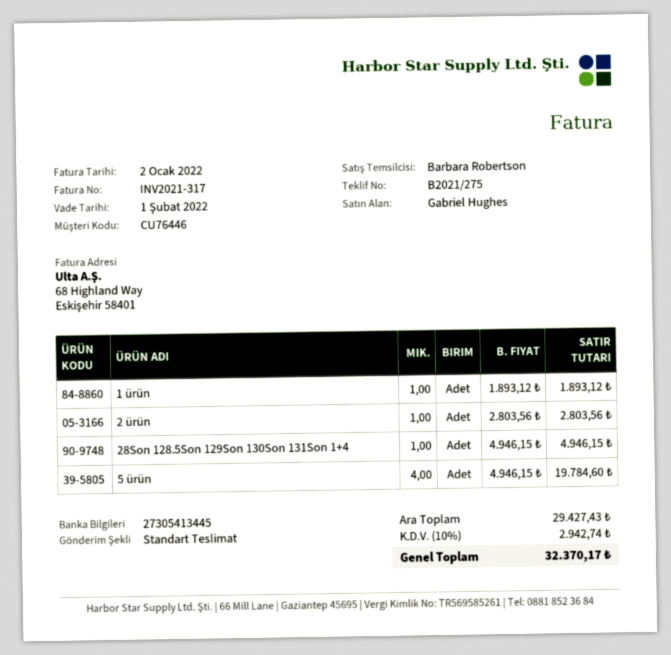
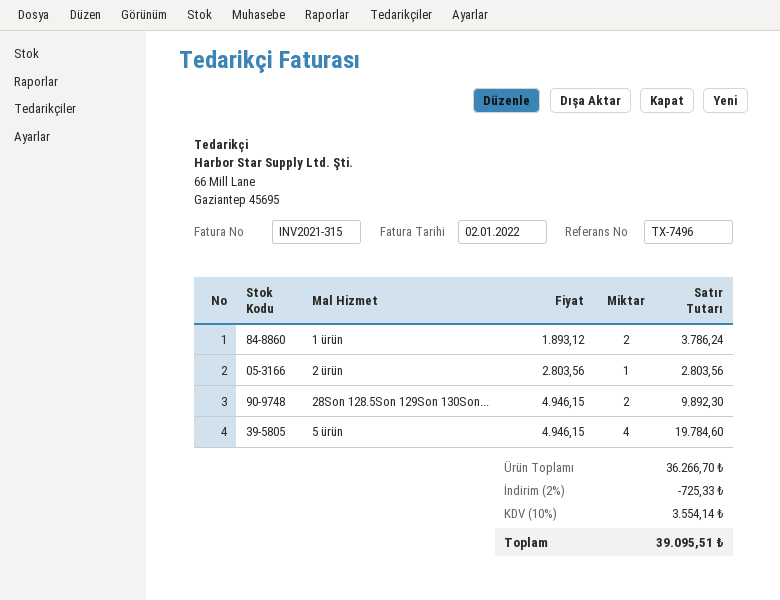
invoice number: INV2021-317 -> INV2021-315
1 ürün: 1 x 1893.12 = 1893.12 -> 2 x 1893.12 = 3786.24
28Son 128.5Son 129Son 130Son 131Son 1+4: 1 x 4946.15 = 4946.15 -> 2 x 4946.15 = 9892.30
subtotal: 29427.43 -> 36266.70
discount: none -> 2% = 725.33
tax: 10% = 2942.74 -> 10% = 3554.14
total: 32370.17 -> 39095.51

